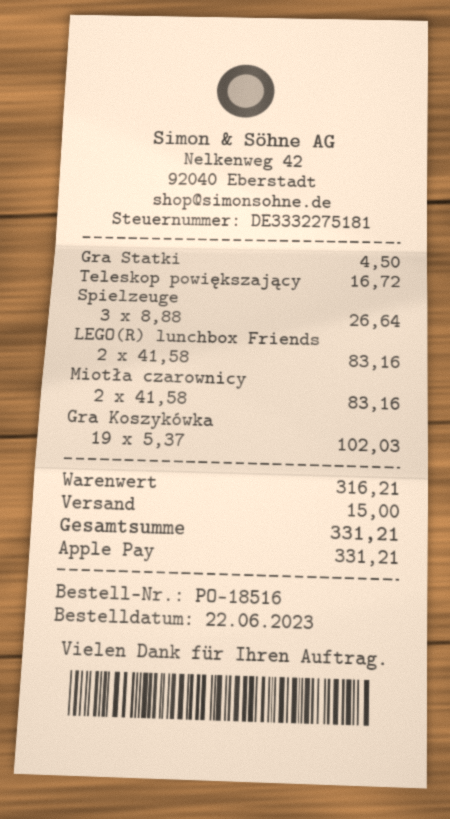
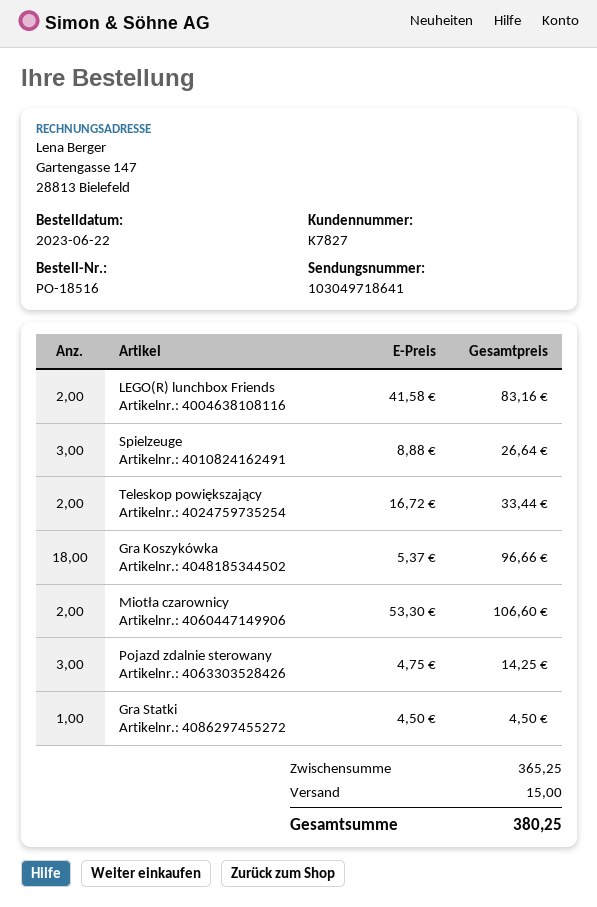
Teleskop powiększający: 1 x 16.72 = 16.72 -> 2 x 16.72 = 33.44
Miotła czarownicy: 2 x 41.58 = 83.16 -> 2 x 53.30 = 106.60
Gra Koszykówka: 19 x 5.37 = 102.03 -> 18 x 5.37 = 96.66
Pojazd zdalnie sterowany: none -> 3 x 4.75 = 14.25
subtotal: 316.21 -> 365.25
total: 331.21 -> 380.25

